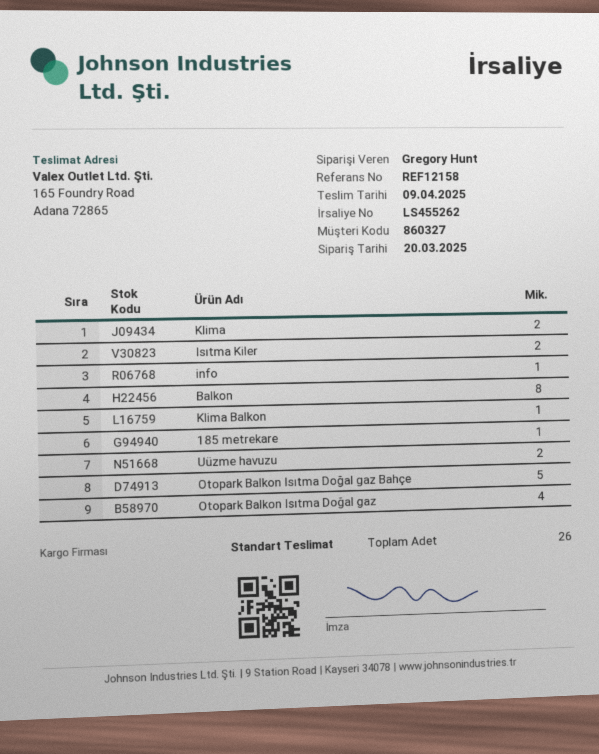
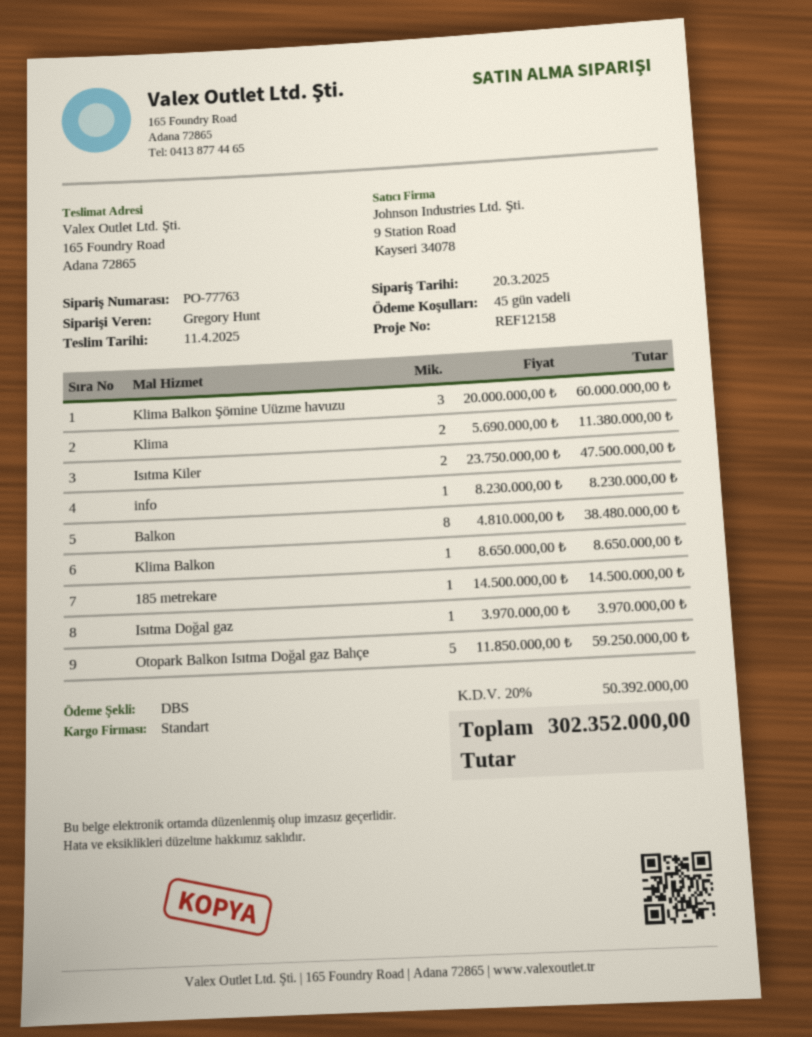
delivery date: 2025-04-09 -> 2025-04-11
Uüzme havuzu: 2 -> none
Otopark Balkon Isıtma Doğal gaz: 4 -> none
Klima Balkon Şömine Uüzme havuzu: none -> 3
Isıtma Doğal gaz: none -> 1

